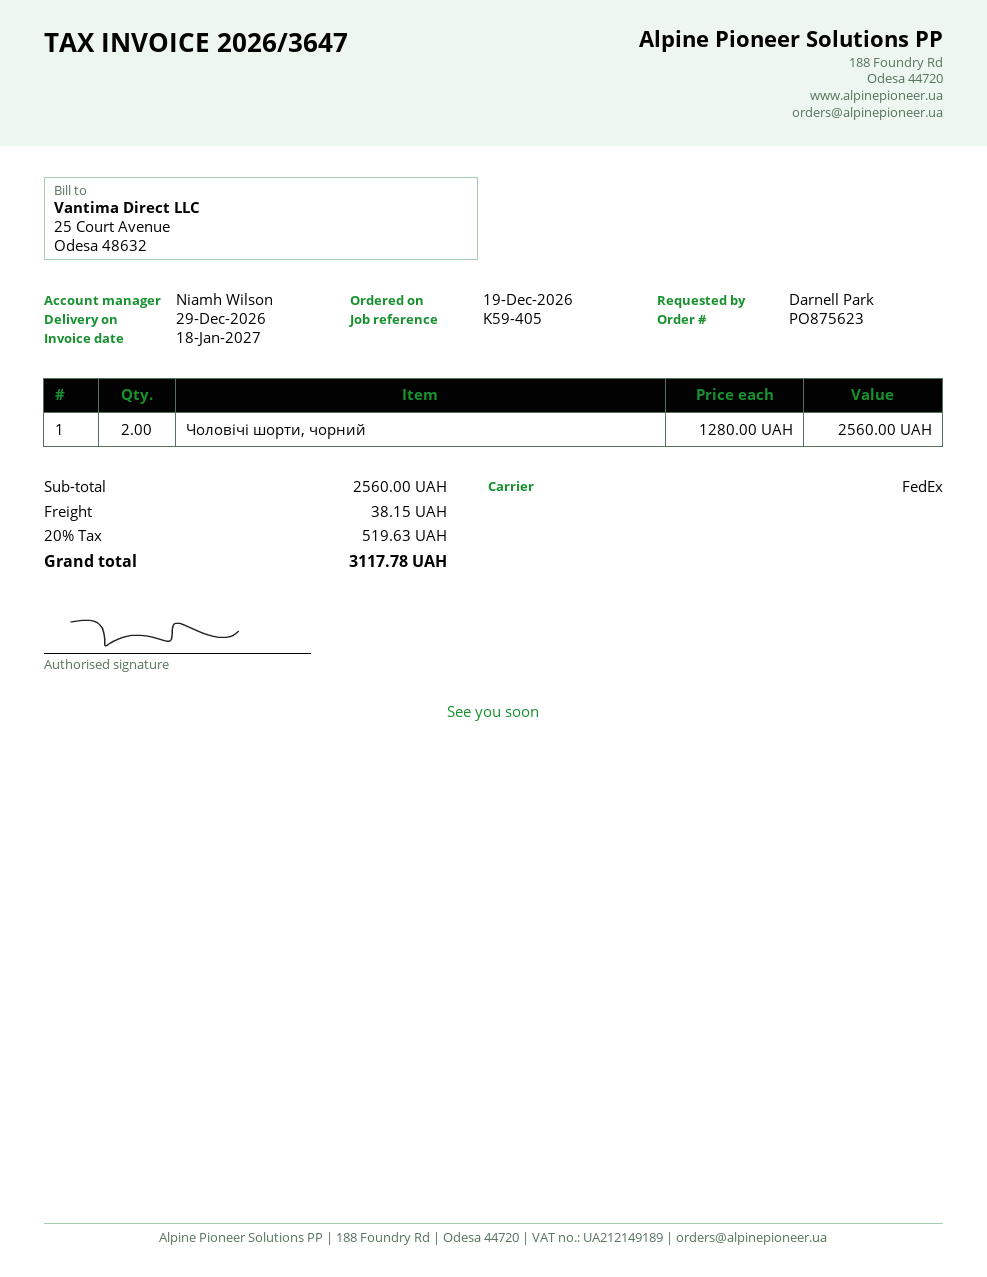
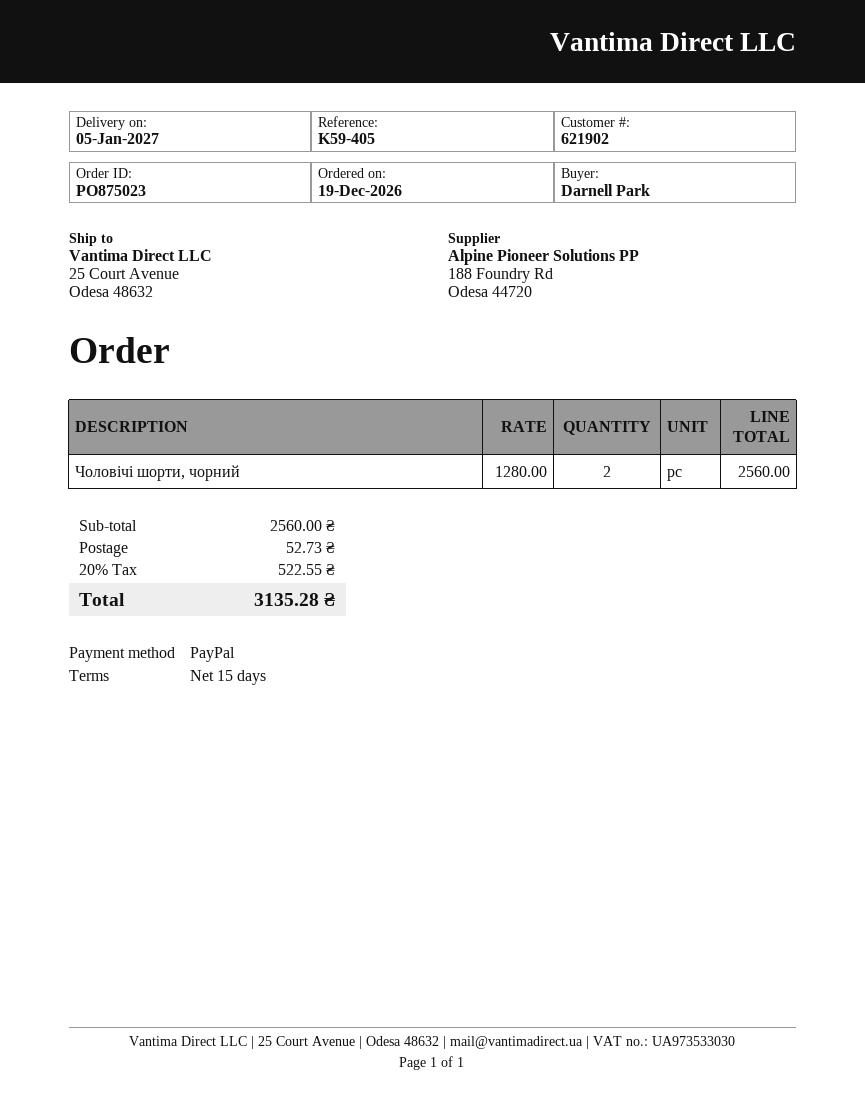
order number: PO875623 -> PO875023
delivery date: 2026-12-29 -> 2027-01-05
shipping: 38.15 -> 52.73
tax: 20% = 519.63 -> 20% = 522.55
total: 3117.78 -> 3135.28

